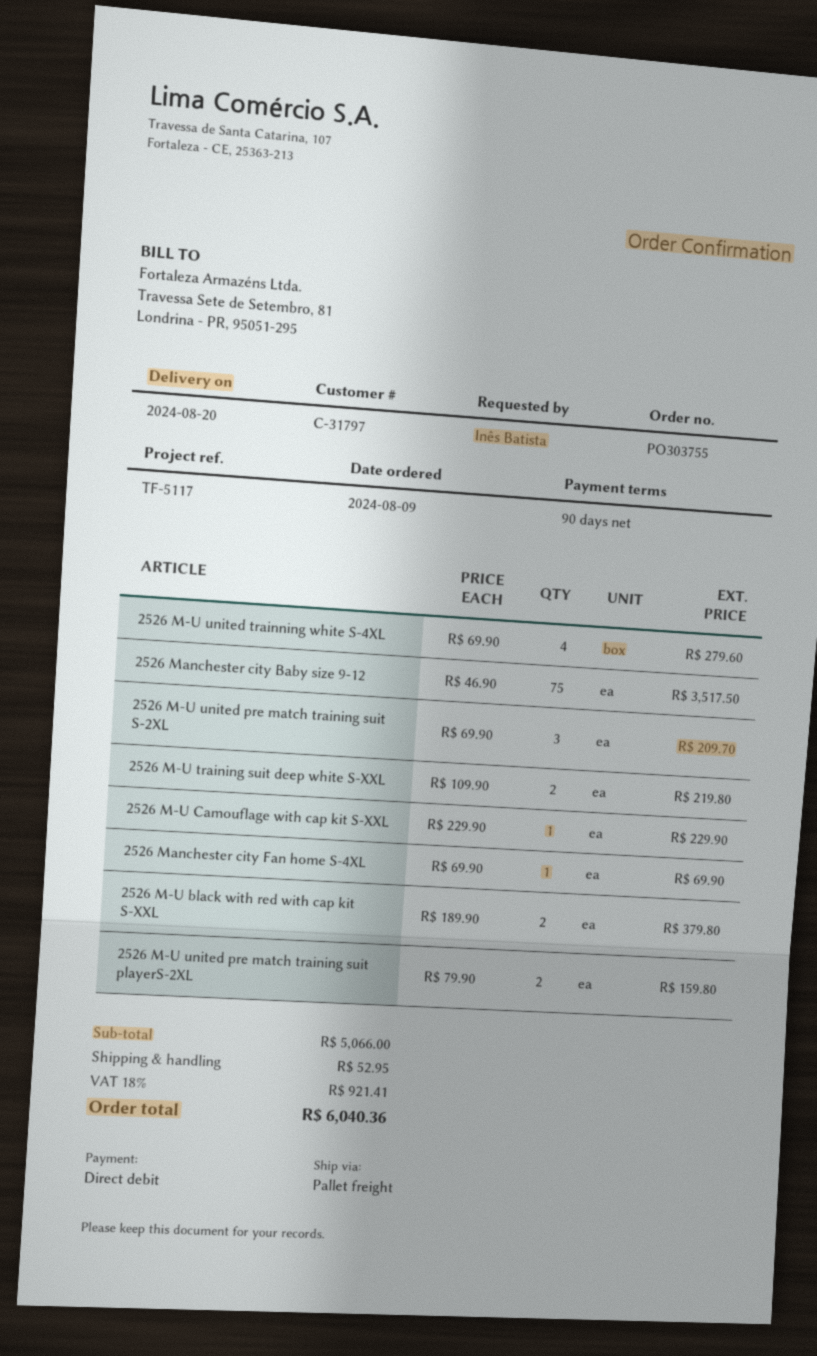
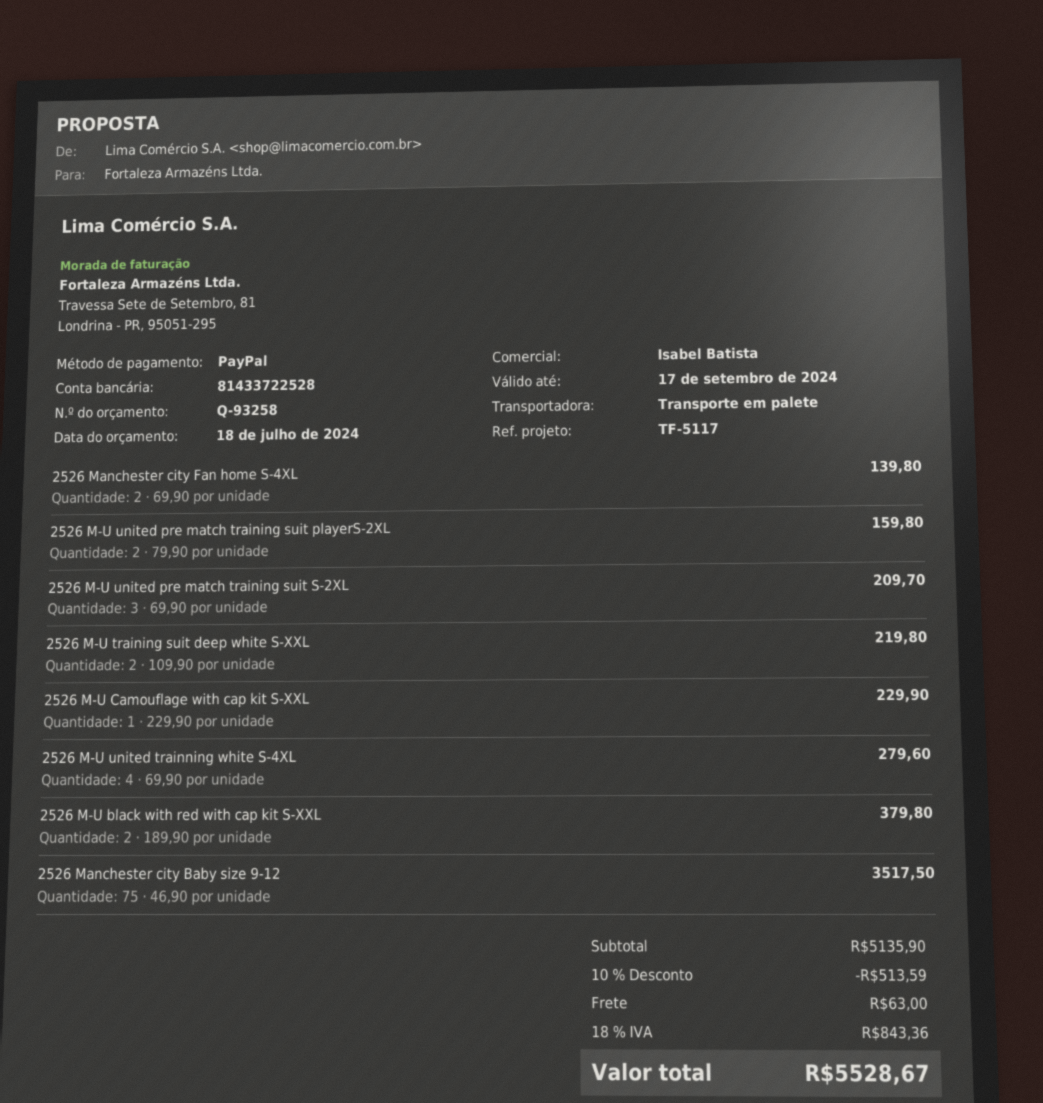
payment method: direct debit -> PayPal
2526 Manchester city Fan home S-4XL: 1 x 69.90 = 69.90 -> 2 x 69.90 = 139.80
subtotal: 5066.00 -> 5135.90
discount: none -> 10% = 513.59
shipping: 52.95 -> 63.00
tax: 18% = 921.41 -> 18% = 843.36
total: 6040.36 -> 5528.67

